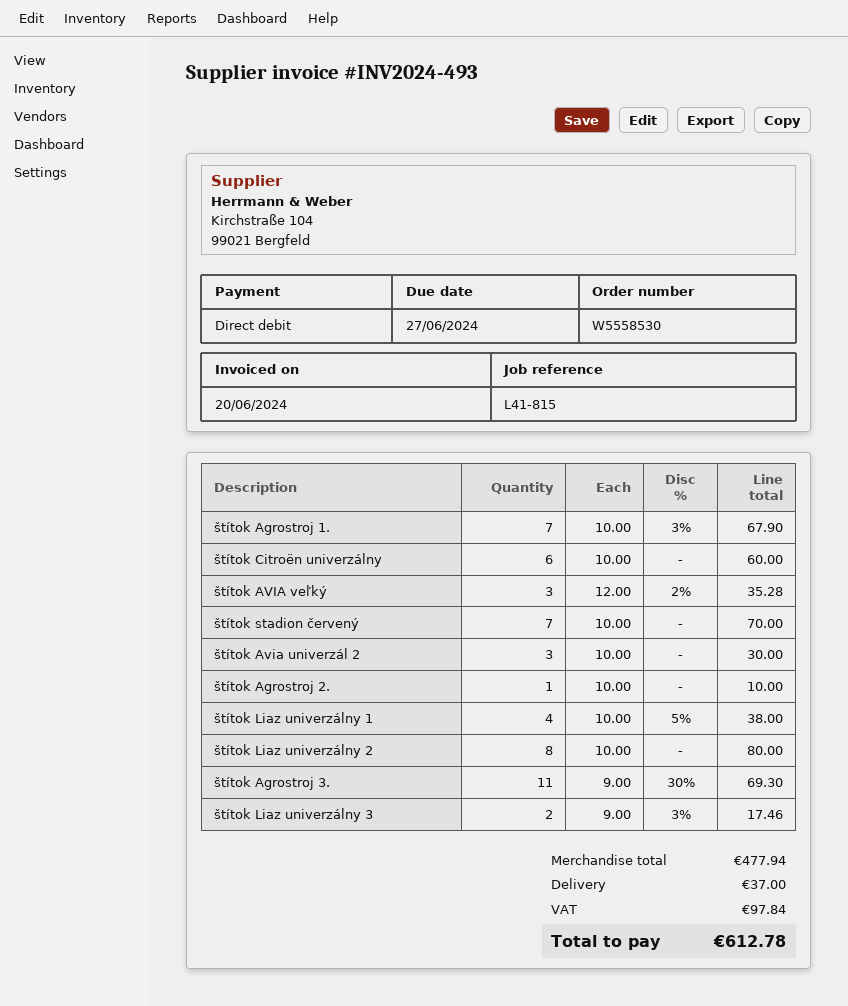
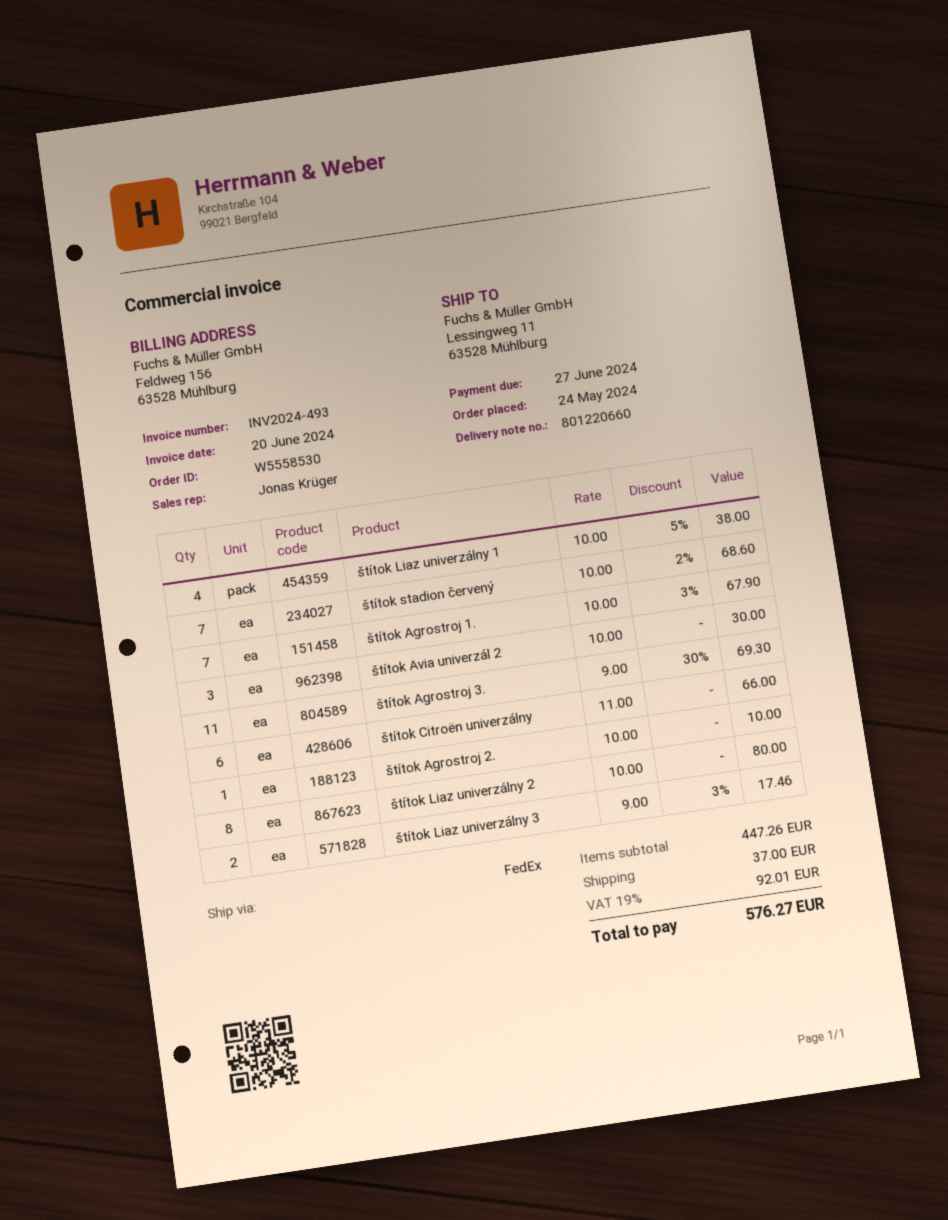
štítok Citroën univerzálny: 6 x 10.00 = 60.00 -> 6 x 11.00 = 66.00
štítok AVIA veľký: 3 x 12.00 - 2% = 35.28 -> none
štítok stadion červený: 7 x 10.00 = 70.00 -> 7 x 10.00 - 2% = 68.60
subtotal: 477.94 -> 447.26
tax: 97.84 -> 92.01
total: 612.78 -> 576.27

